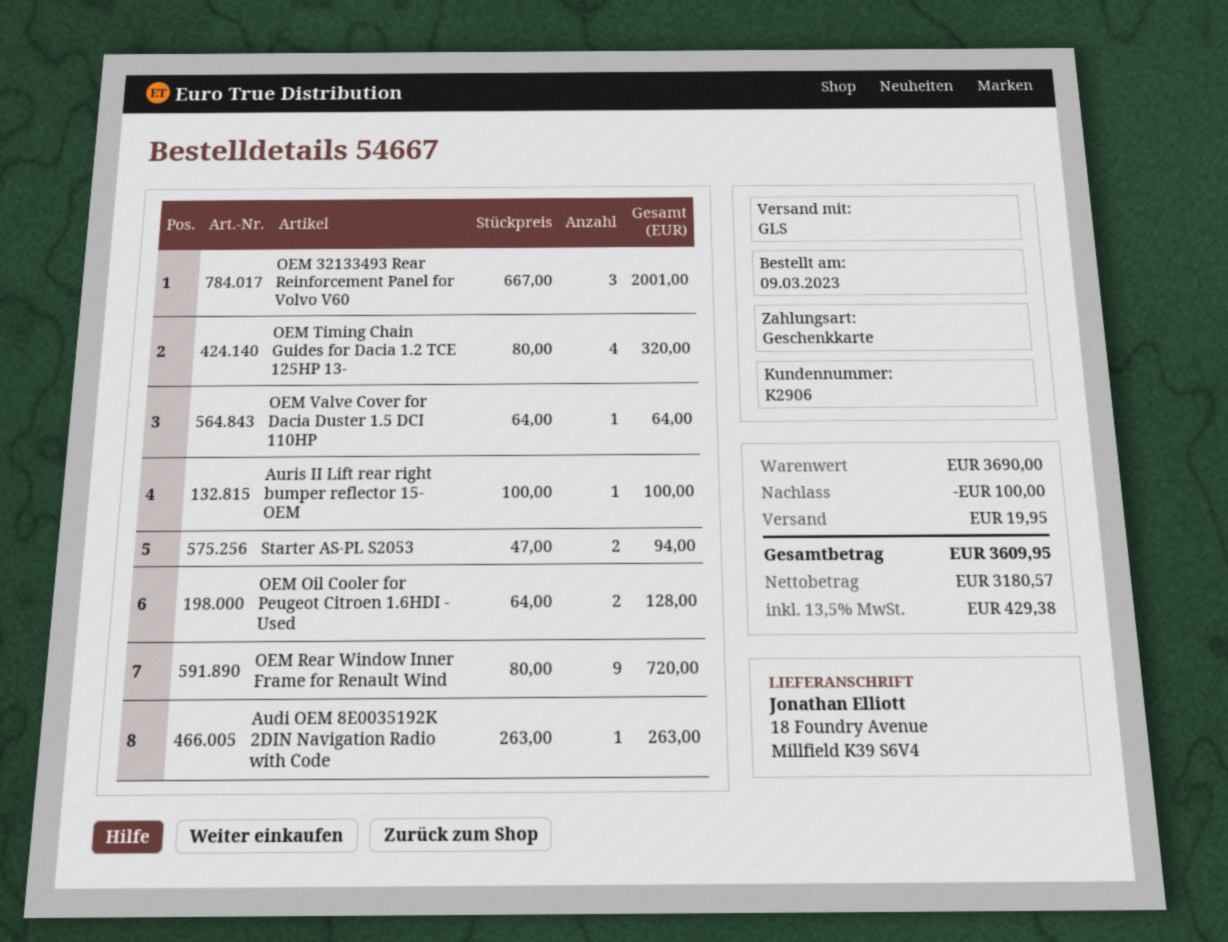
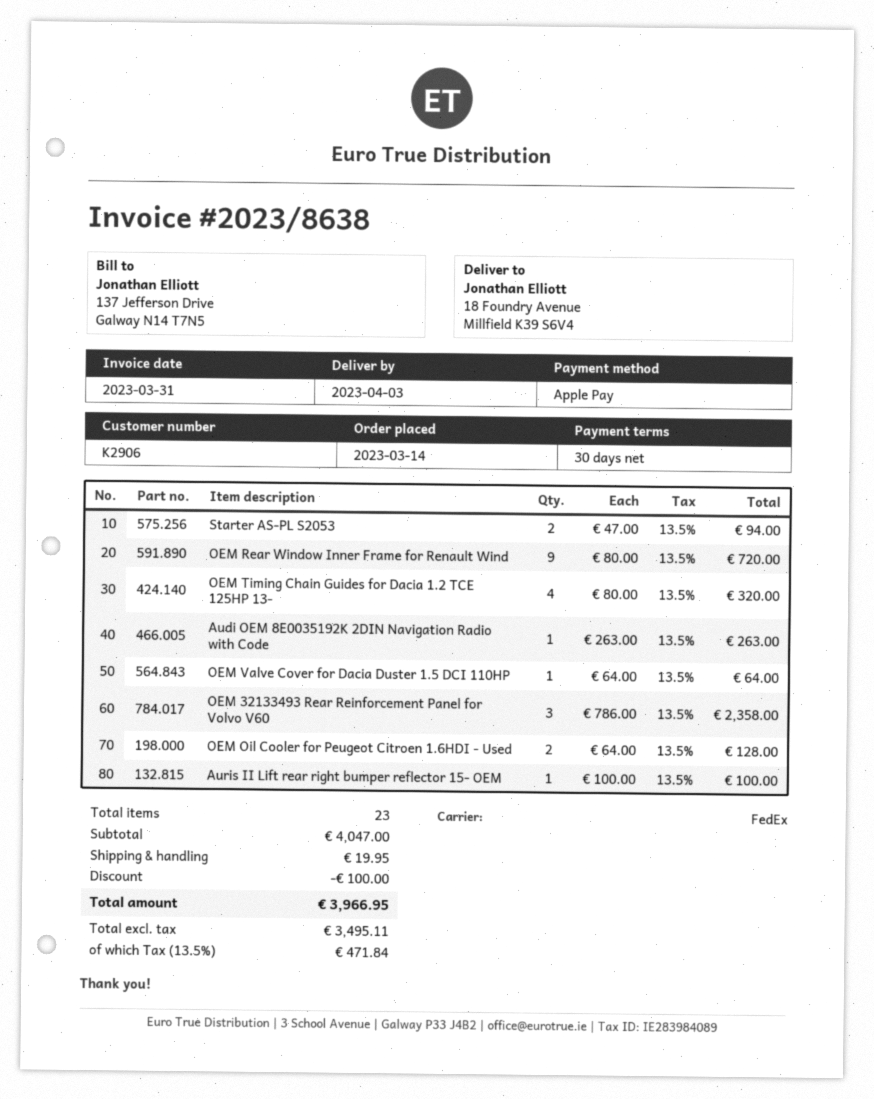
order date: 2023-03-09 -> 2023-03-14
payment method: gift card -> Apple Pay
shipping method: GLS -> FedEx
OEM 32133493 Rear Reinforcement Panel for Volvo V60: 3 x 667.00 = 2001.00 -> 3 x 786.00 = 2358.00
subtotal: 3690.00 -> 4047.00
net: 3180.57 -> 3495.11
tax: 13.5% = 429.38 -> 13.5% = 471.84
total: 3609.95 -> 3966.95

